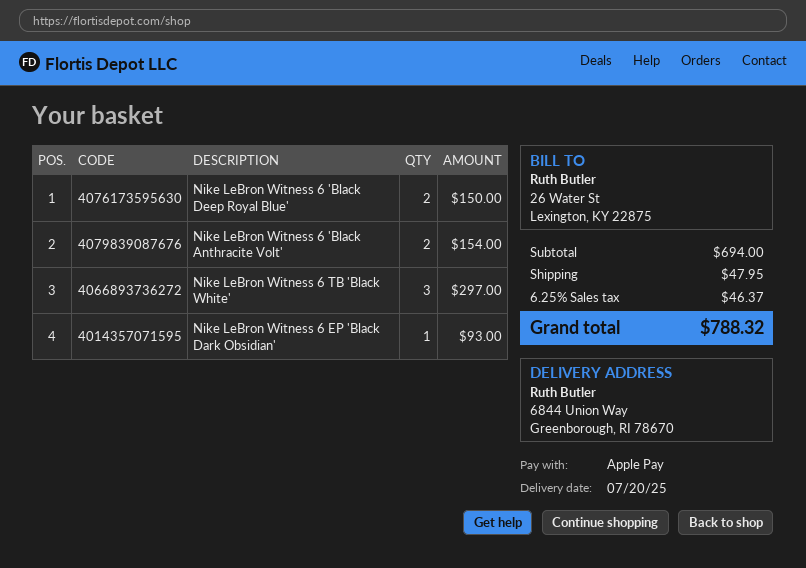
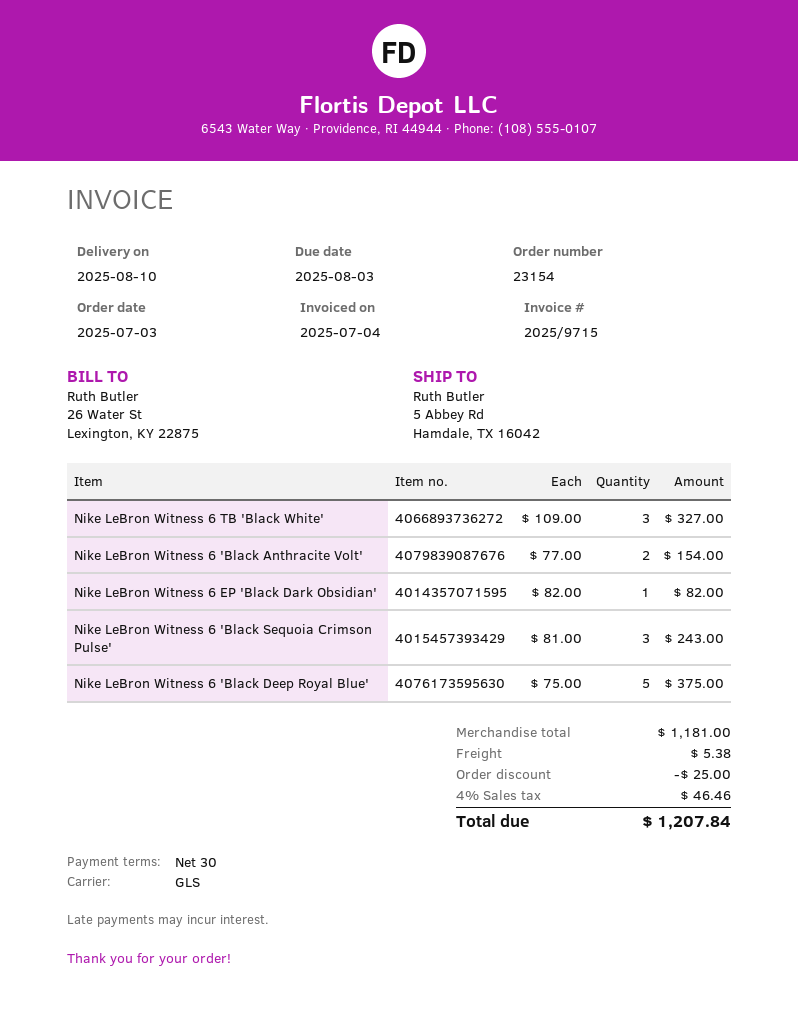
delivery date: 2025-07-20 -> 2025-08-10
ship to: 6844 Union Way, Greenborough, RI 78670 -> 5 Abbey Rd, Hamdale, TX 16042
Nike LeBron Witness 6 'Black Deep Royal Blue': 2 for 150.00 -> 5 for 375.00
Nike LeBron Witness 6 TB 'Black White': 3 for 297.00 -> 3 for 327.00
Nike LeBron Witness 6 EP 'Black Dark Obsidian': 1 for 93.00 -> 1 for 82.00
Nike LeBron Witness 6 'Black Sequoia Crimson Pulse': none -> 3 for 243.00
subtotal: 694.00 -> 1181.00
discount: none -> 25.00
shipping: 47.95 -> 5.38
tax: 6.25% = 46.37 -> 4% = 46.46
total: 788.32 -> 1207.84

